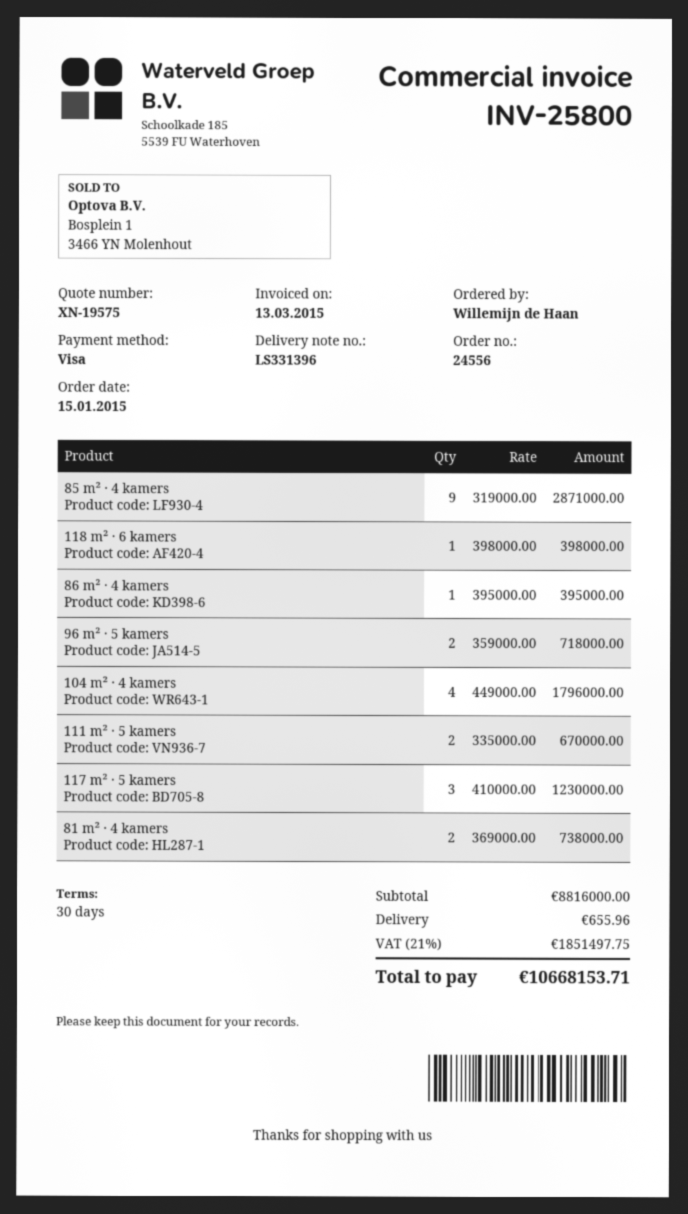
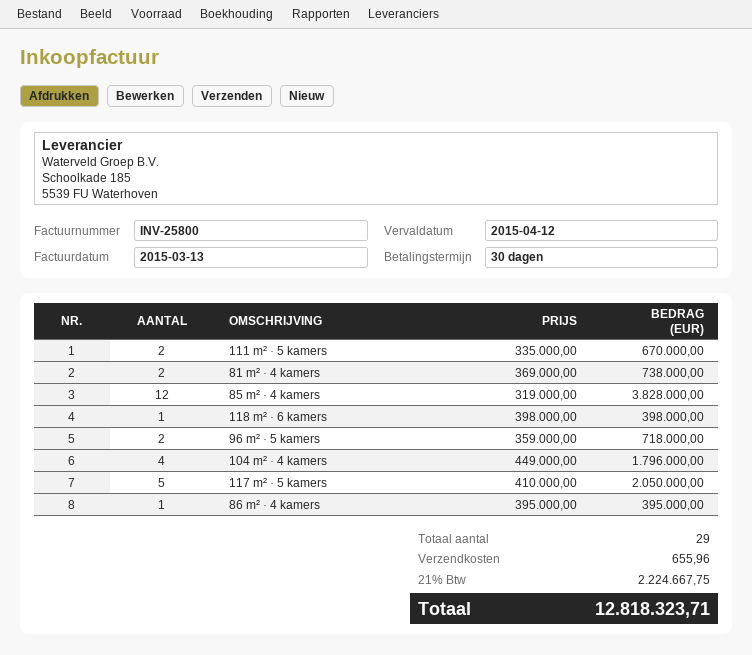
85 m² · 4 kamers: 9 x 319000.00 = 2871000.00 -> 12 x 319000.00 = 3828000.00
117 m² · 5 kamers: 3 x 410000.00 = 1230000.00 -> 5 x 410000.00 = 2050000.00
tax: 21% = 1851497.75 -> 21% = 2224667.75
total: 10668153.71 -> 12818323.71

